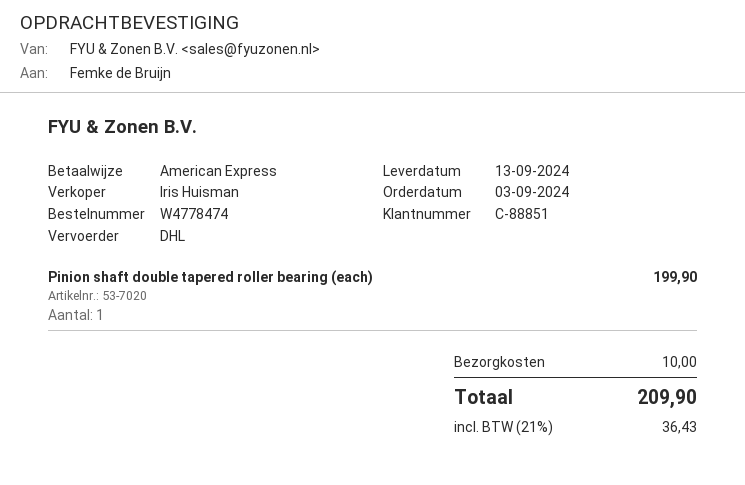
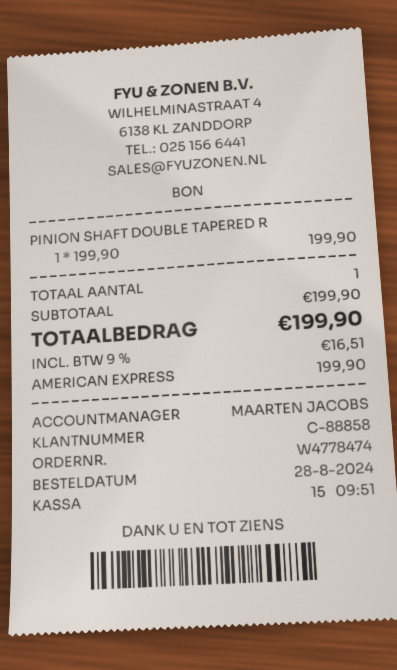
order date: 2024-09-03 -> 2024-08-28
customer number: C-88851 -> C-88858
sales rep: Iris Huisman -> MAARTEN JACOBS
shipping: 10.00 -> none
tax: 21% = 36.43 -> 9% = 16.51
total: 209.90 -> 199.90

